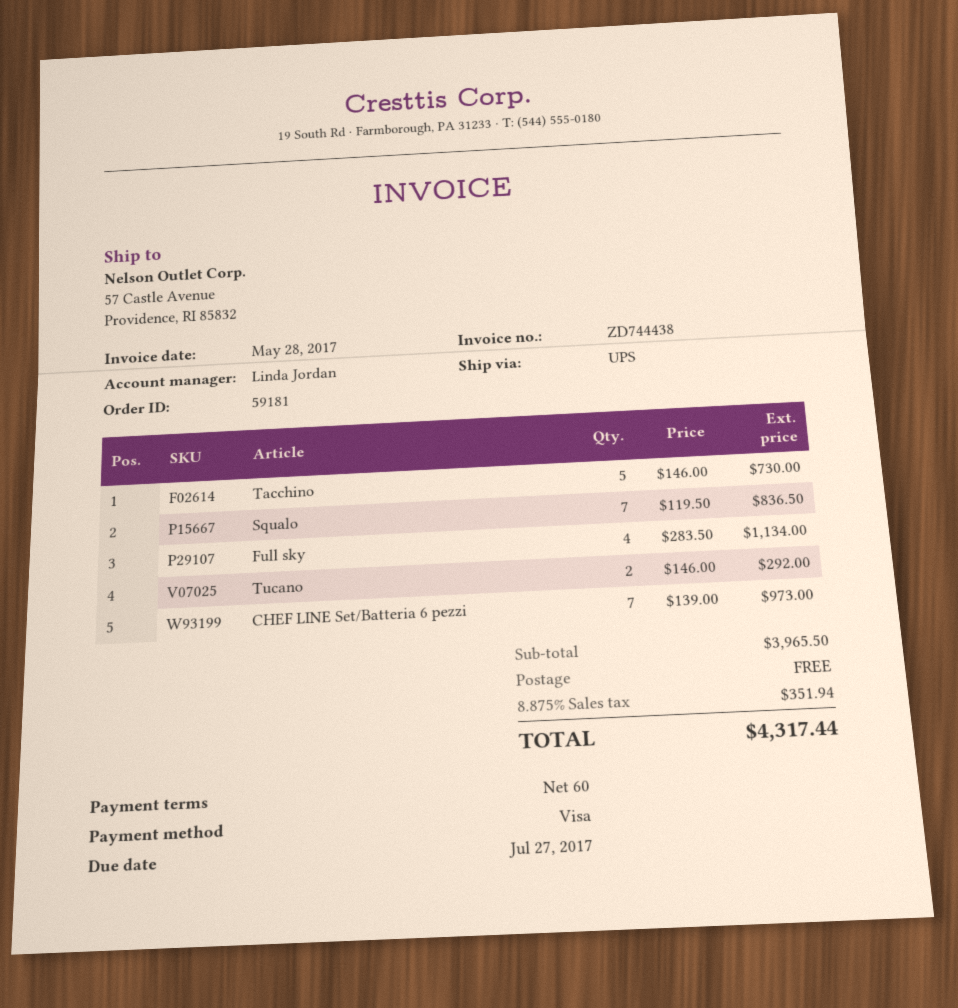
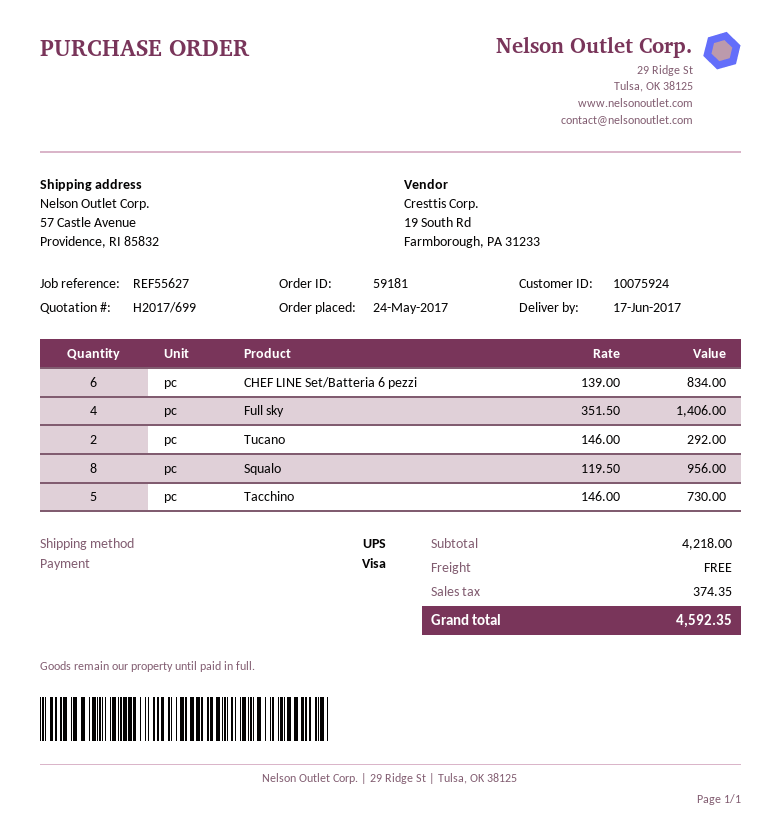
Squalo: 7 x 119.50 = 836.50 -> 8 x 119.50 = 956.00
Full sky: 4 x 283.50 = 1134.00 -> 4 x 351.50 = 1406.00
CHEF LINE Set/Batteria 6 pezzi: 7 x 139.00 = 973.00 -> 6 x 139.00 = 834.00
subtotal: 3965.50 -> 4218.00
tax: 351.94 -> 374.35
total: 4317.44 -> 4592.35

